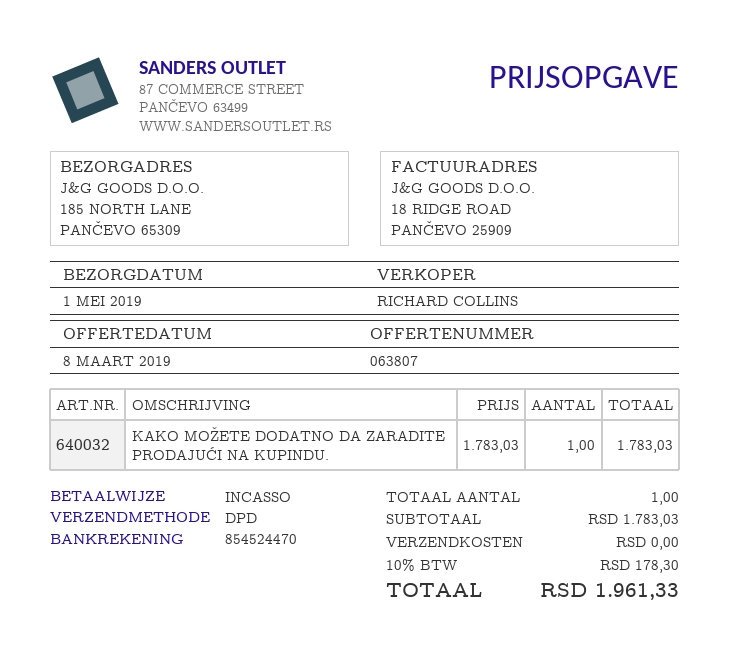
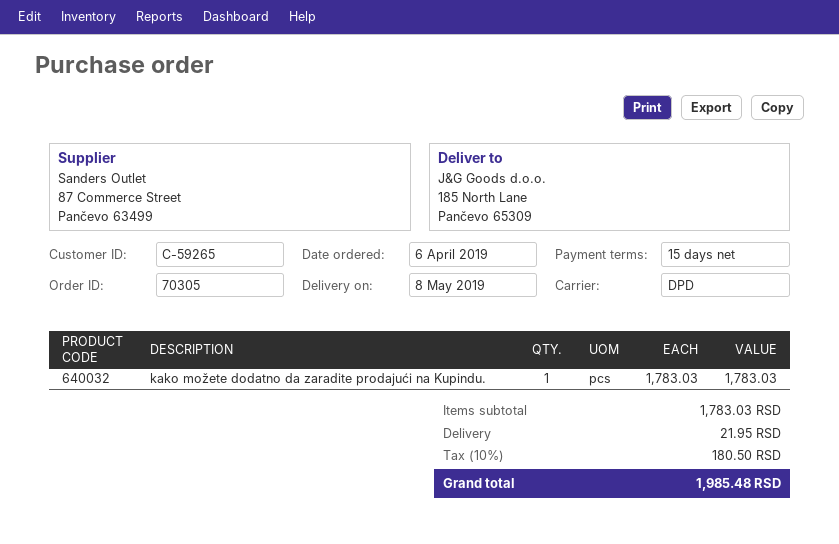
delivery date: 2019-05-01 -> 2019-05-08
shipping: 0.00 -> 21.95
tax: 10% = 178.30 -> 10% = 180.50
total: 1961.33 -> 1985.48

